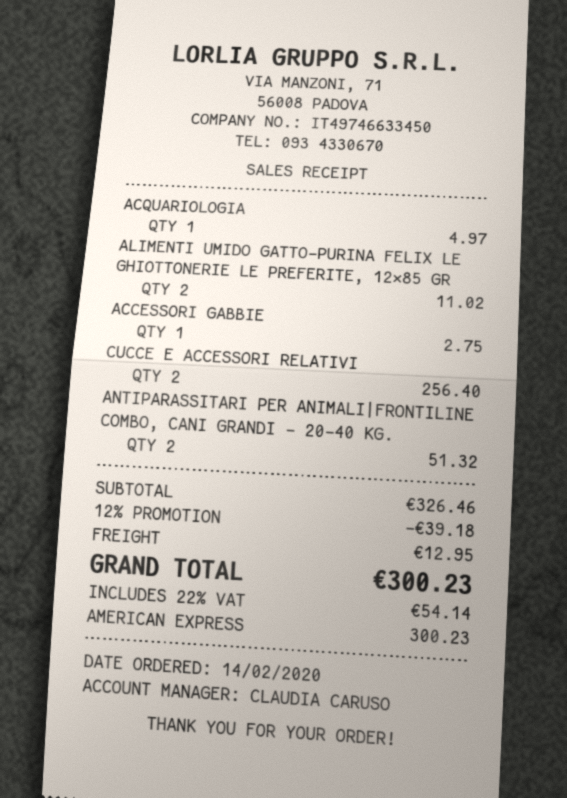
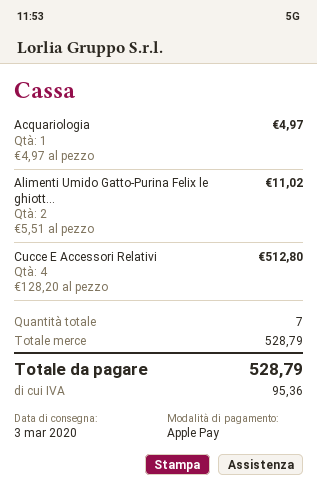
payment method: American Express -> Apple Pay
ACCESSORI GABBIE: 1 for 2.75 -> none
CUCCE E ACCESSORI RELATIVI: 2 for 256.40 -> 4 for 512.80
ANTIPARASSITARI PER ANIMALI|FRONTILINE COMBO, CANI GRANDI – 20-40 KG.: 2 for 51.32 -> none
subtotal: 326.46 -> 528.79
discount: 12% = 39.18 -> none
shipping: 12.95 -> none
tax: 54.14 -> 95.36
total: 300.23 -> 528.79

